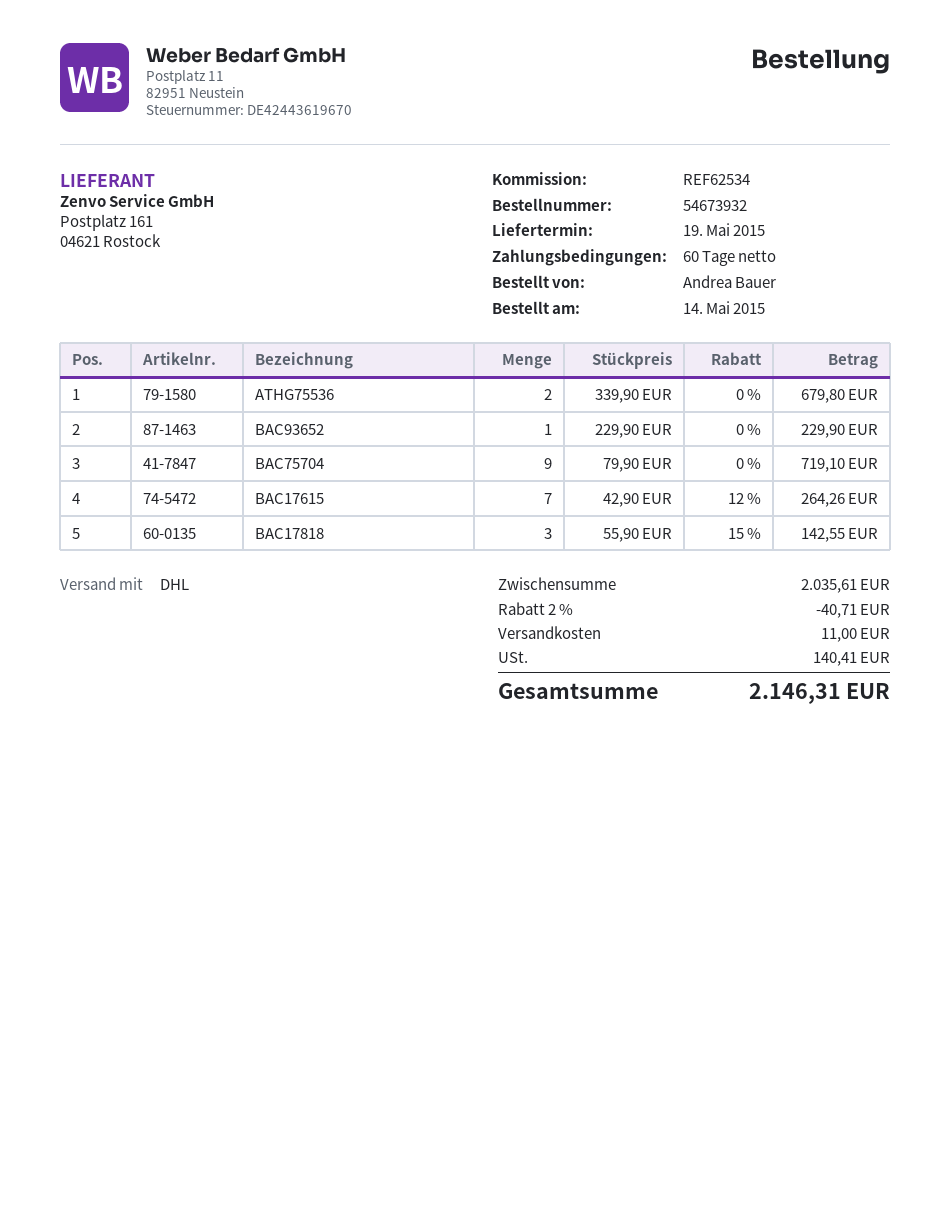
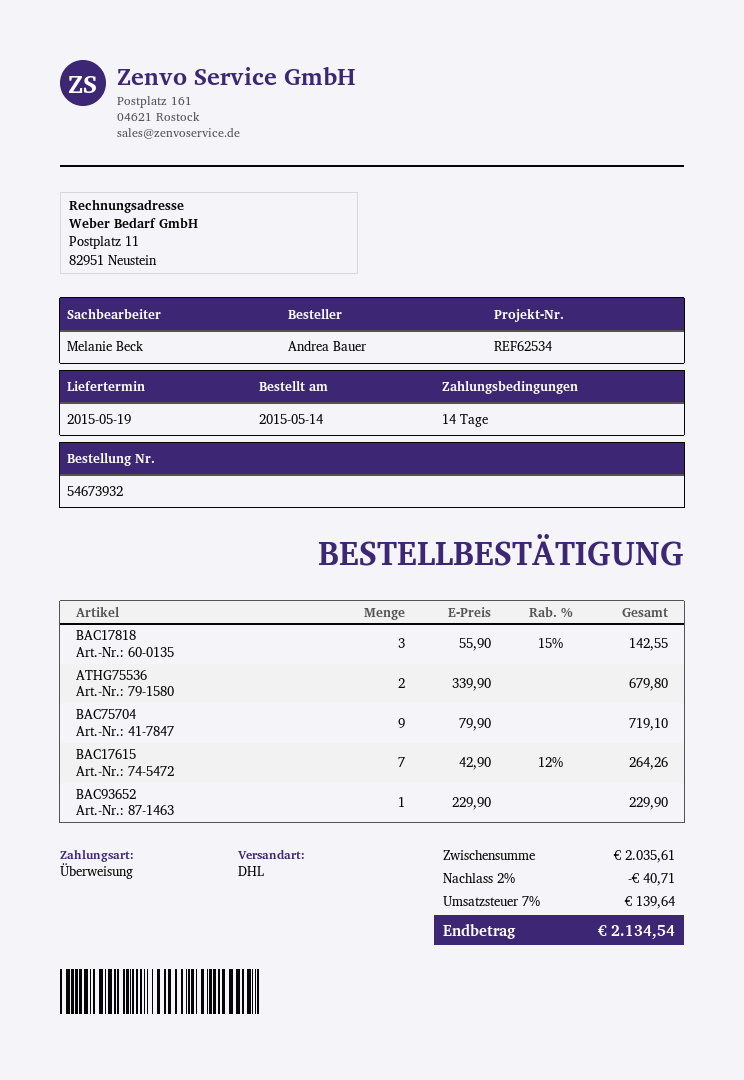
payment terms: 60 days -> 14 days
shipping: 11.00 -> none
tax: 140.41 -> 139.64
total: 2146.31 -> 2134.54

